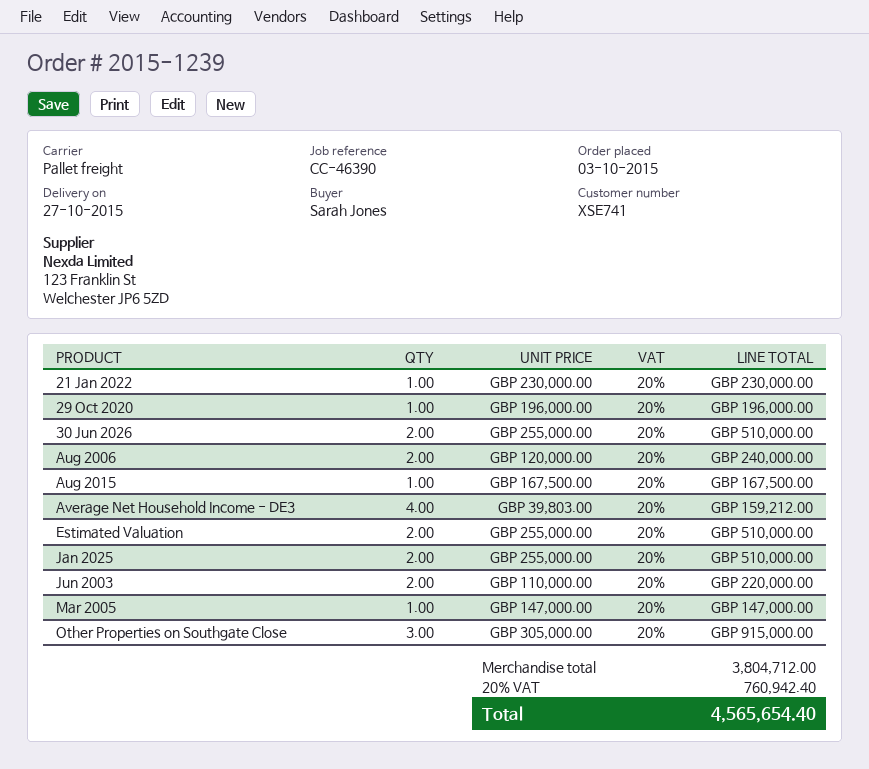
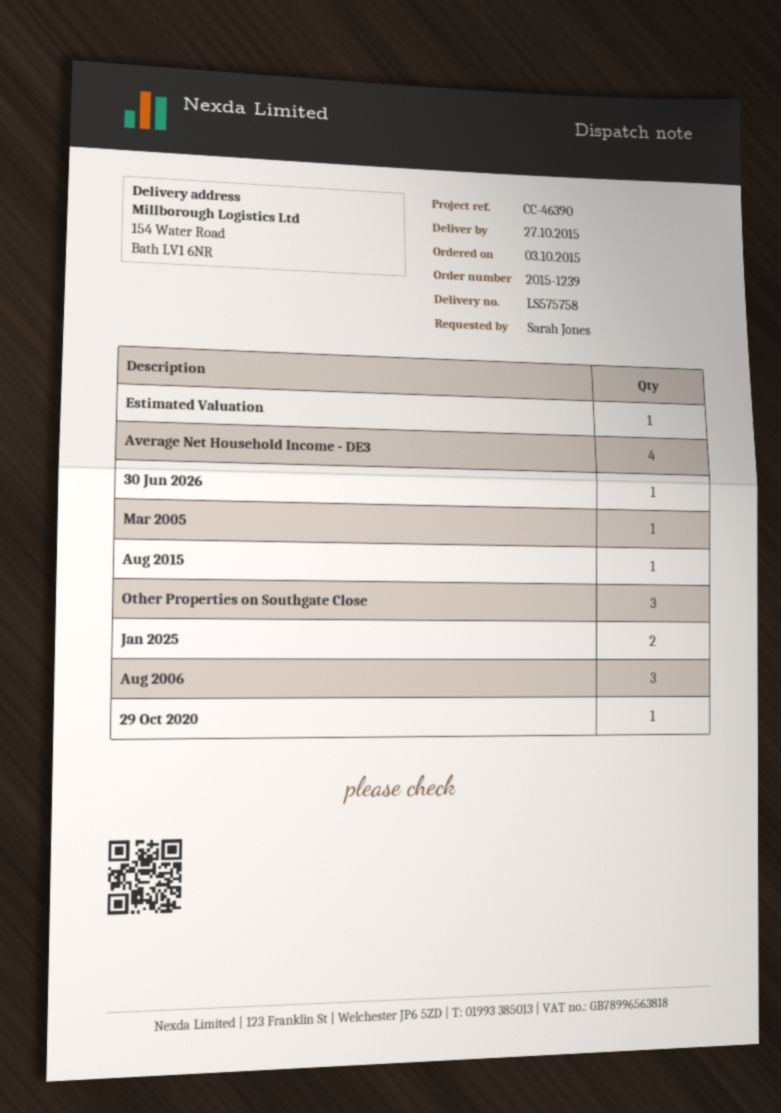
21 Jan 2022: 1 -> none
30 Jun 2026: 2 -> 1
Aug 2006: 2 -> 3
Estimated Valuation: 2 -> 1
Jun 2003: 2 -> none

